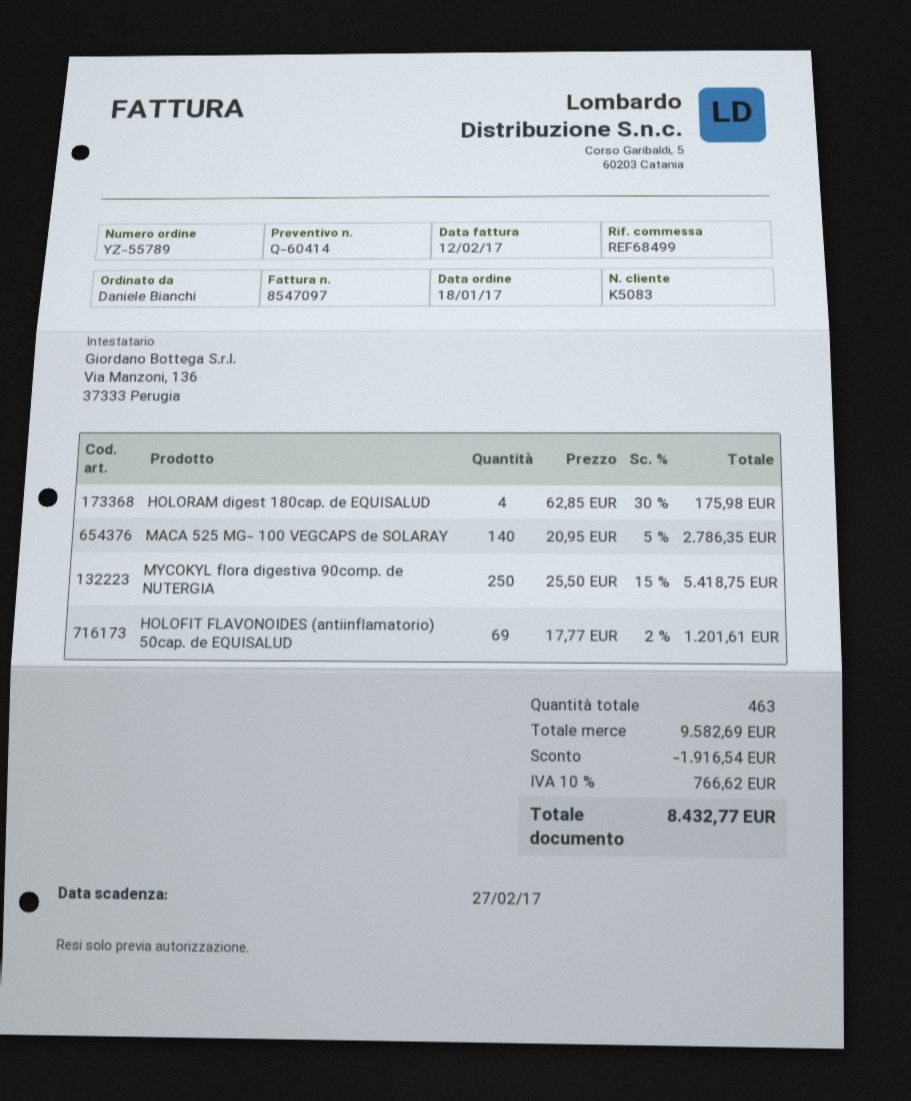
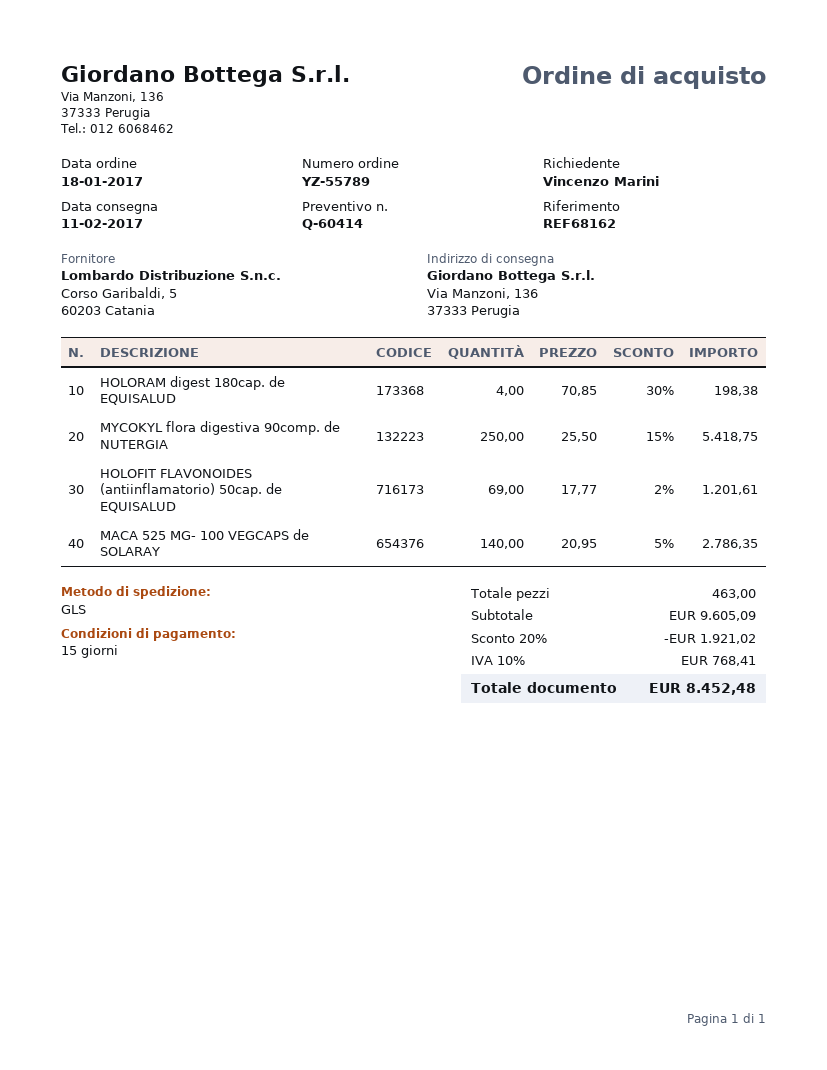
reference: REF68499 -> REF68162
ordered by: Daniele Bianchi -> Vincenzo Marini
HOLORAM digest 180cap. de EQUISALUD: 4 x 62.85 - 30% = 175.98 -> 4 x 70.85 - 30% = 198.38
subtotal: 9582.69 -> 9605.09
discount: 1916.54 -> 1921.02
tax: 10% = 766.62 -> 10% = 768.41
total: 8432.77 -> 8452.48

